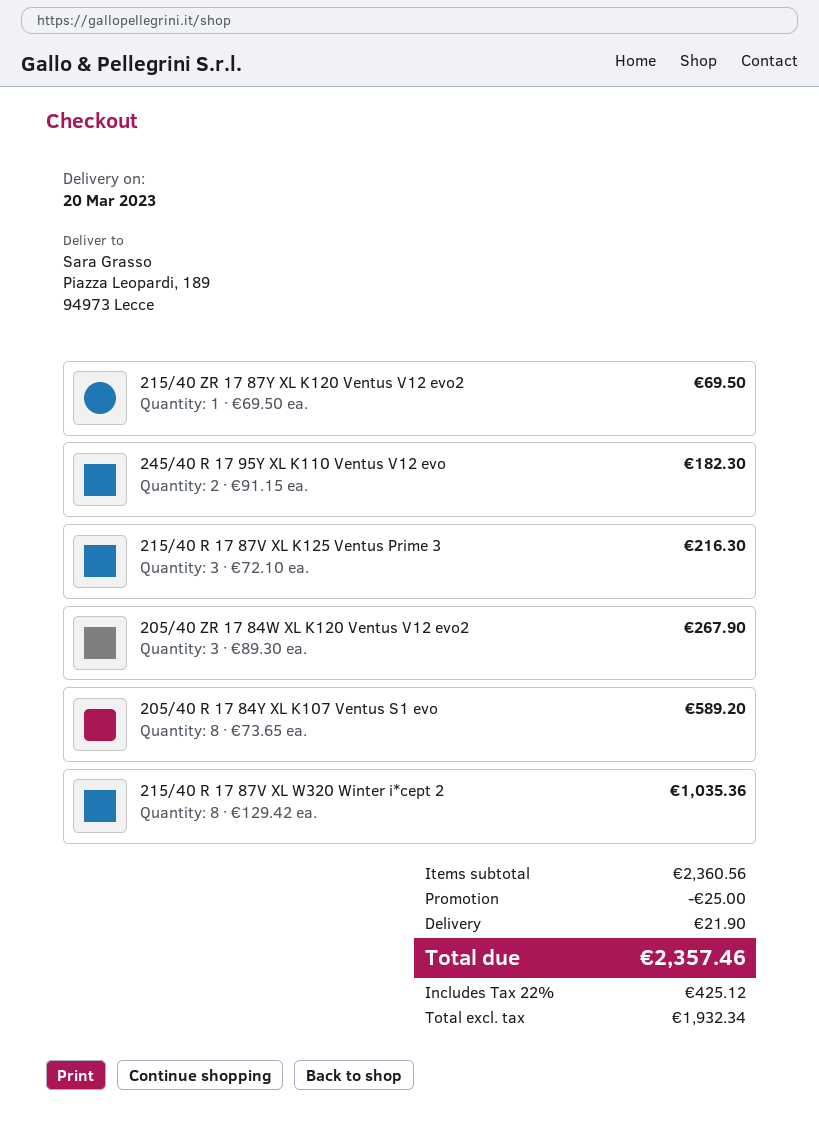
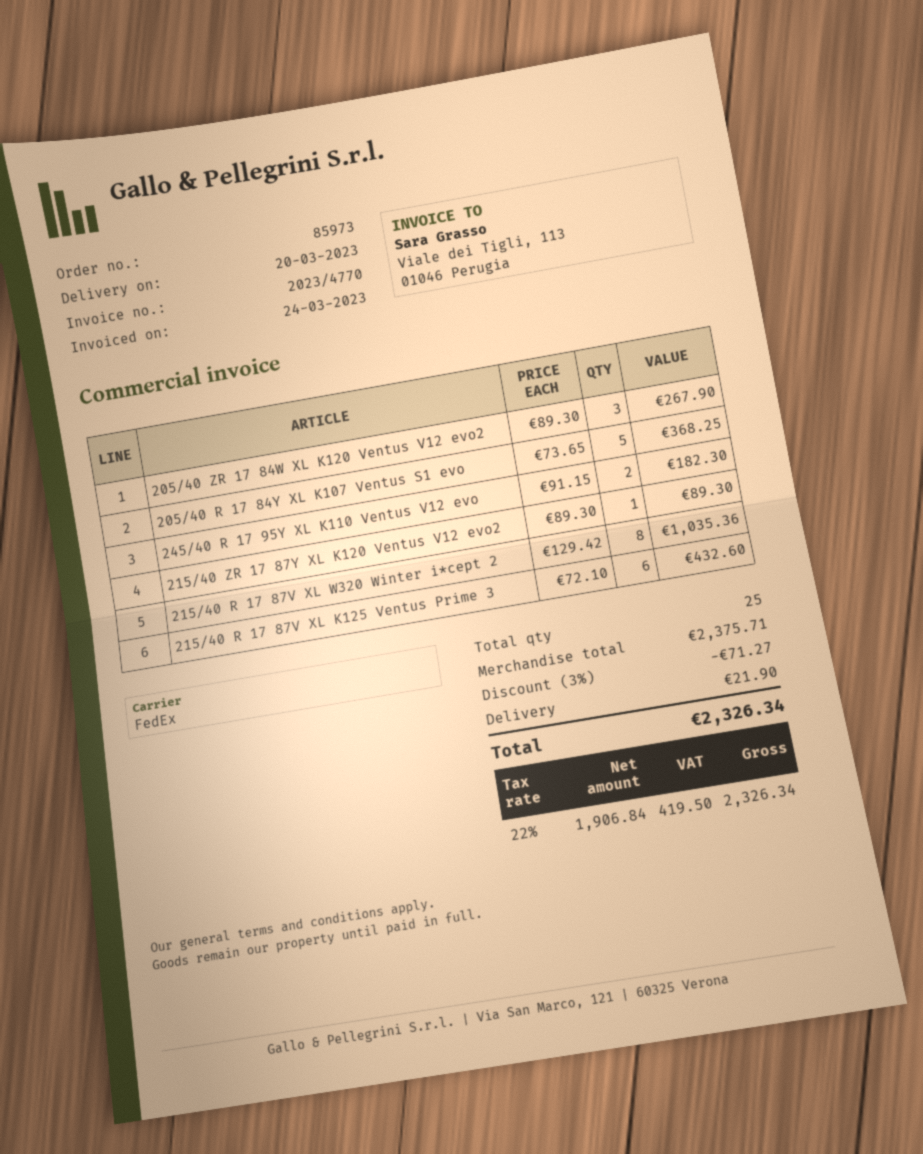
215/40 ZR 17 87Y XL K120 Ventus V12 evo2: 1 x 69.50 = 69.50 -> 1 x 89.30 = 89.30
215/40 R 17 87V XL K125 Ventus Prime 3: 3 x 72.10 = 216.30 -> 6 x 72.10 = 432.60
205/40 R 17 84Y XL K107 Ventus S1 evo: 8 x 73.65 = 589.20 -> 5 x 73.65 = 368.25
subtotal: 2360.56 -> 2375.71
discount: 25.00 -> 71.27
net: 1932.34 -> 1906.84
tax: 22% = 425.12 -> 22% = 419.50
total: 2357.46 -> 2326.34

